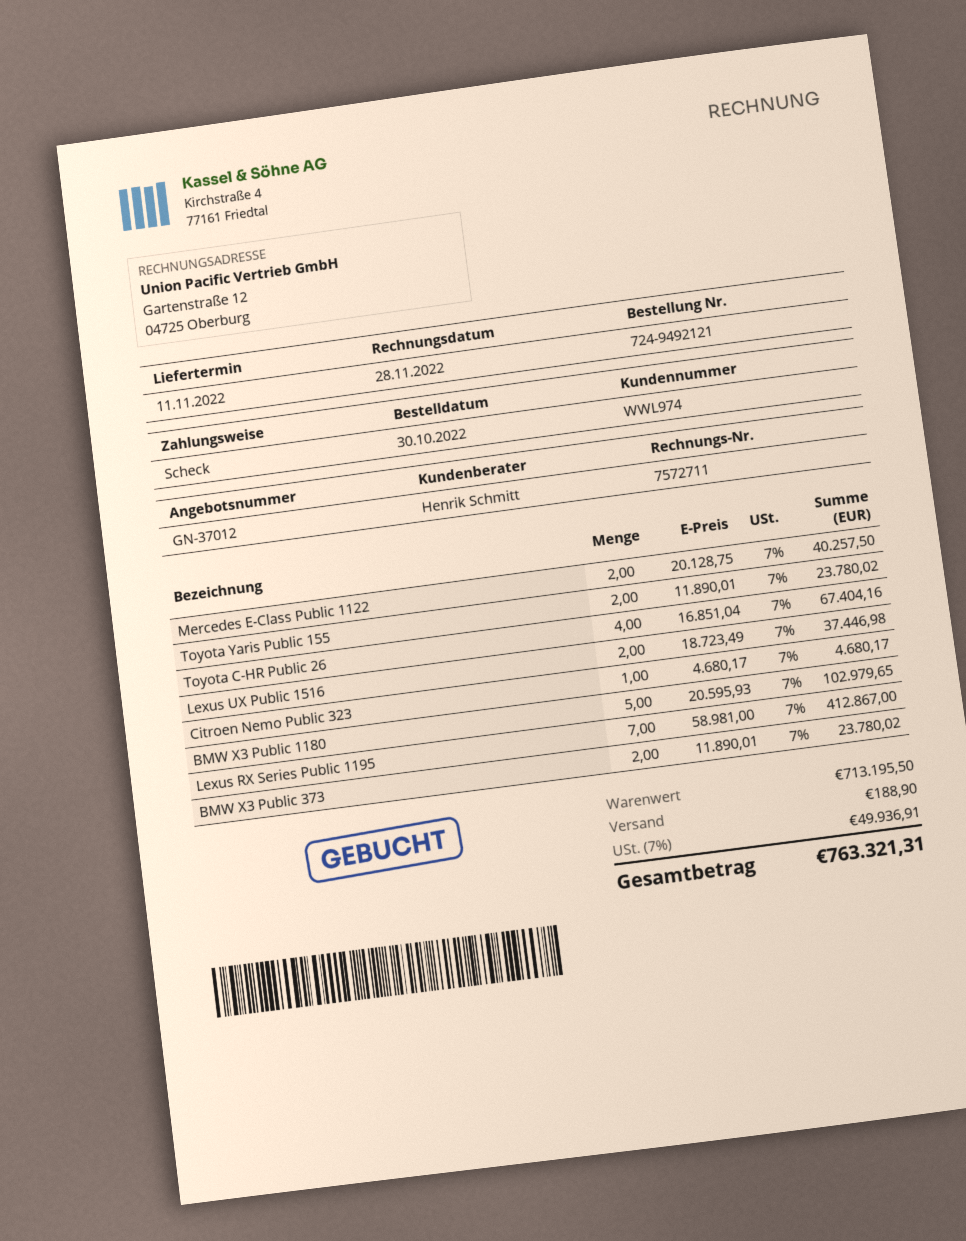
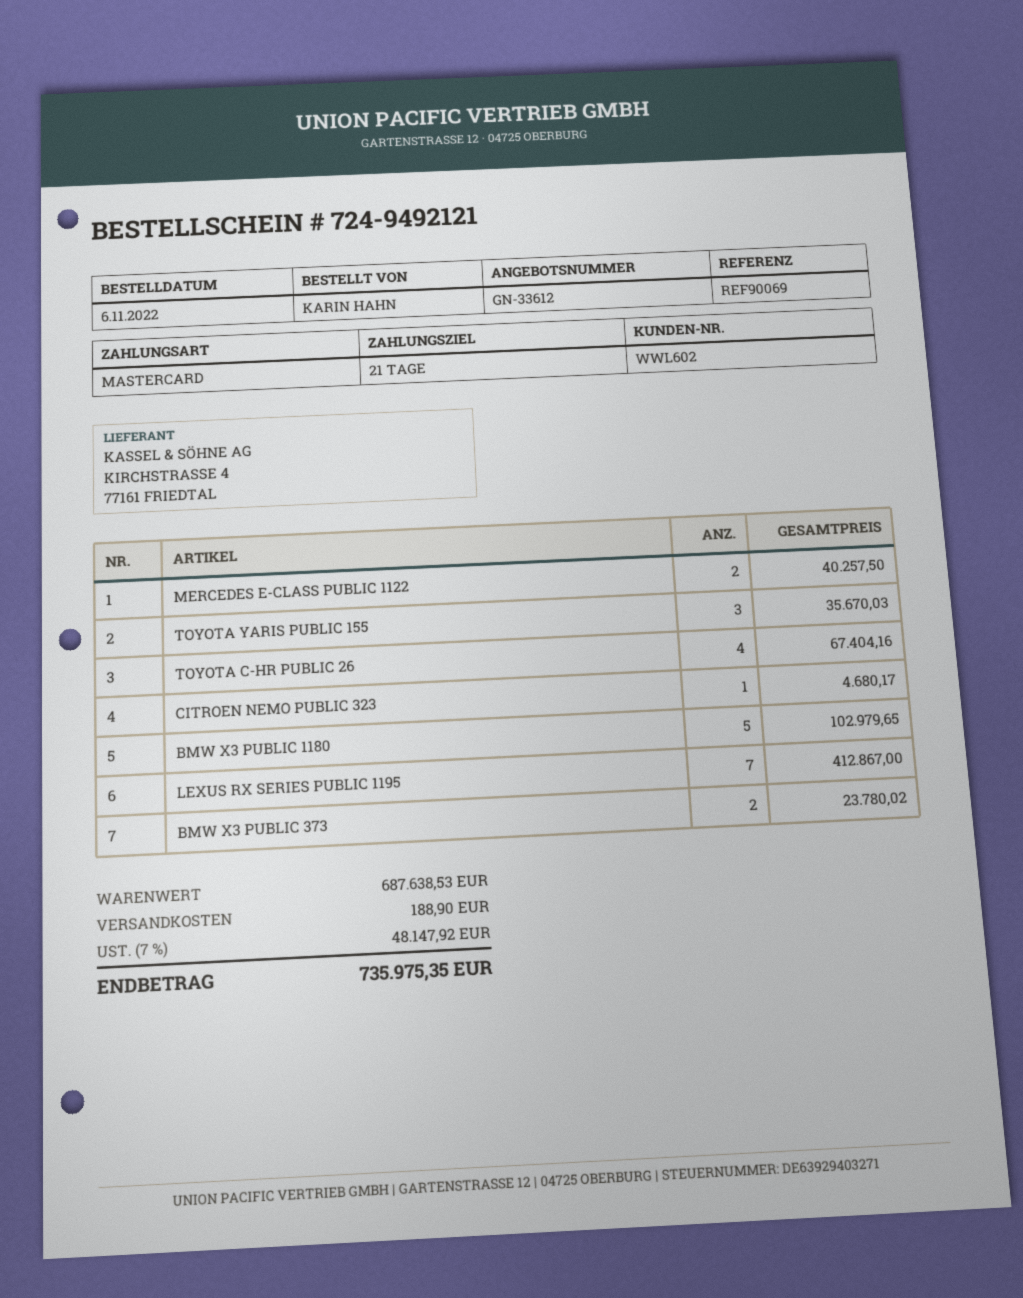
quote number: GN-37012 -> GN-33612
order date: 2022-10-30 -> 2022-11-06
customer number: WWL974 -> WWL602
payment method: cheque -> Mastercard
Toyota Yaris Public 155: 2 for 23780.02 -> 3 for 35670.03
Lexus UX Public 1516: 2 for 37446.98 -> none
subtotal: 713195.50 -> 687638.53
tax: 7% = 49936.91 -> 7% = 48147.92
total: 763321.31 -> 735975.35

